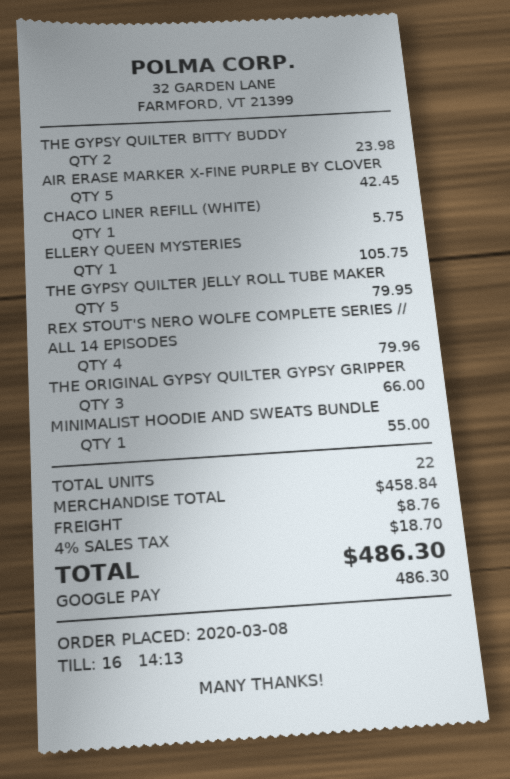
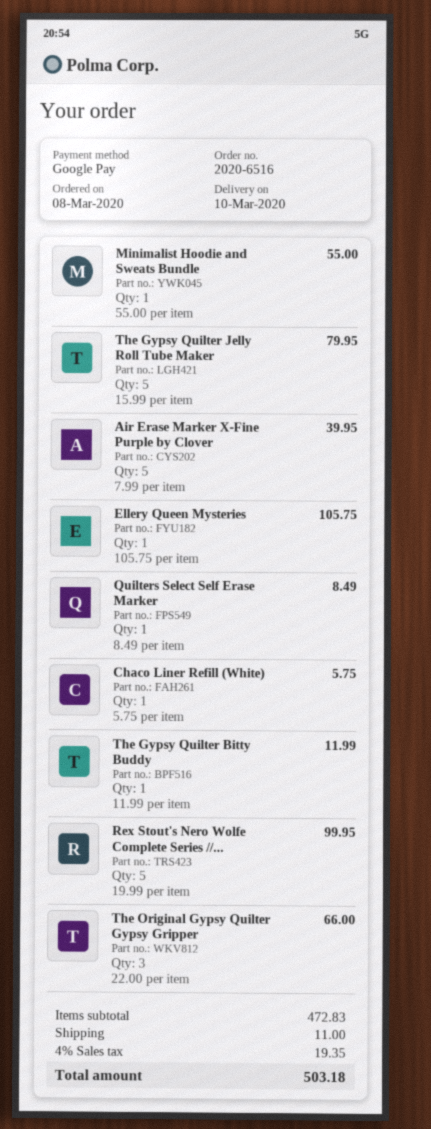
THE GYPSY QUILTER BITTY BUDDY: 2 for 23.98 -> 1 for 11.99
AIR ERASE MARKER X-FINE PURPLE BY CLOVER: 5 for 42.45 -> 5 for 39.95
REX STOUT'S NERO WOLFE COMPLETE SERIES // ALL 14 EPISODES: 4 for 79.96 -> 5 for 99.95
Quilters Select Self Erase Marker: none -> 1 for 8.49
subtotal: 458.84 -> 472.83
shipping: 8.76 -> 11.00
tax: 4% = 18.70 -> 4% = 19.35
total: 486.30 -> 503.18

